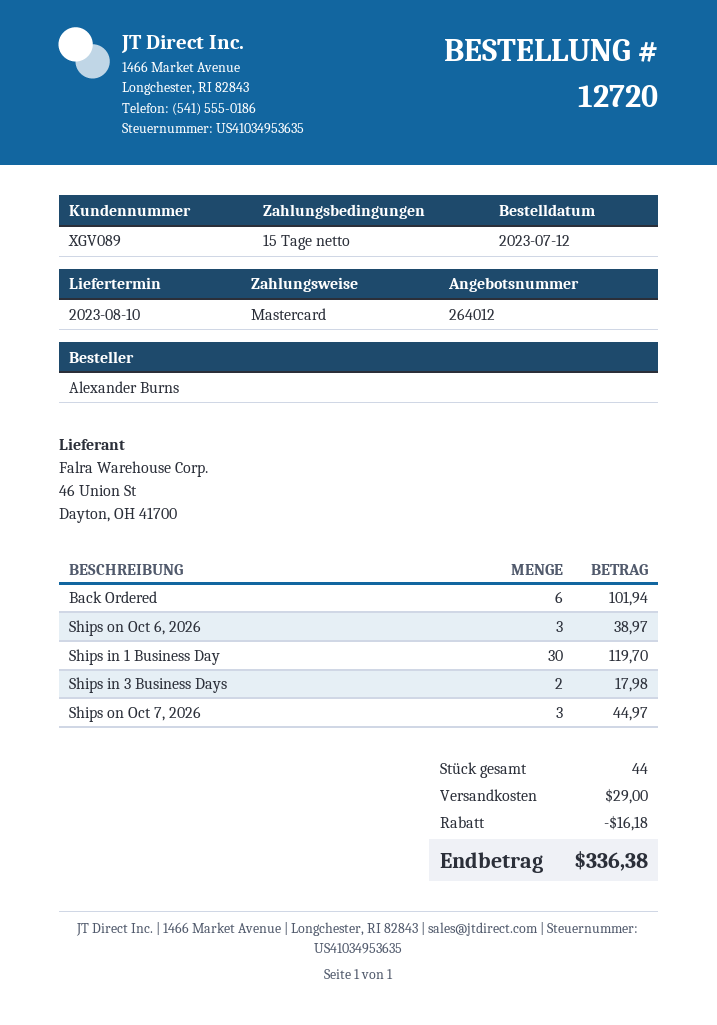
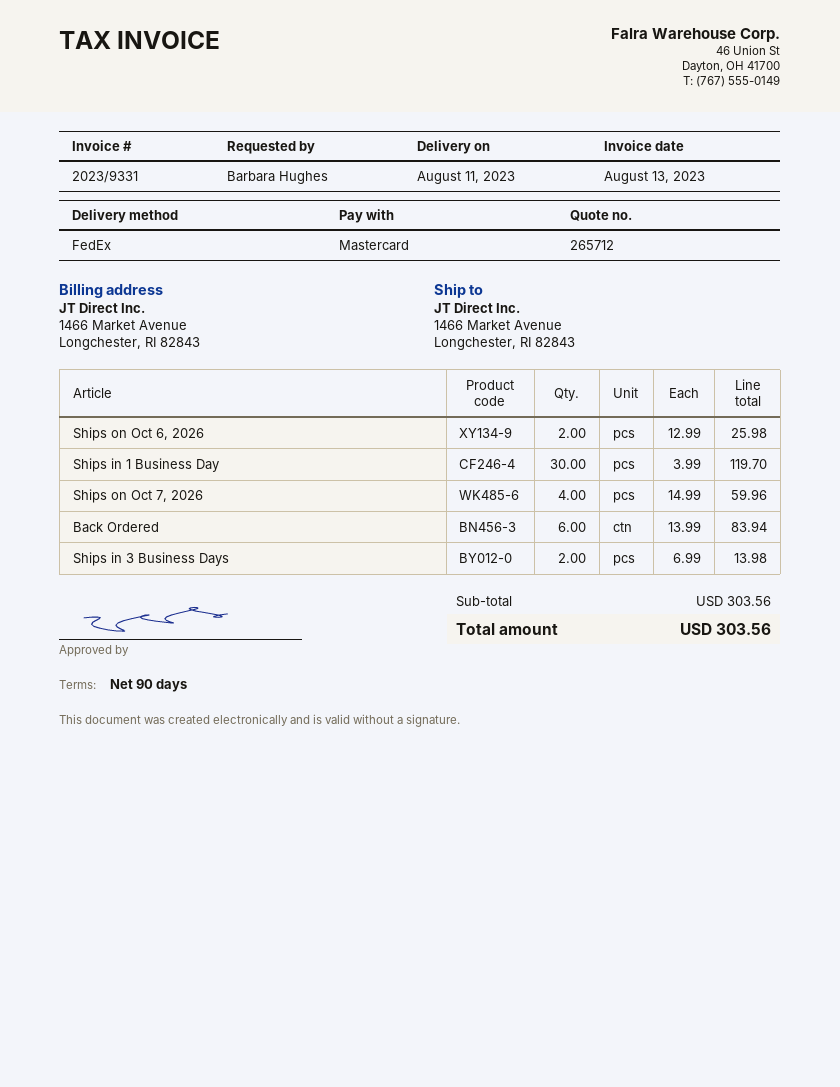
quote number: 264012 -> 265712
delivery date: 2023-08-10 -> 2023-08-11
payment terms: 15 days -> 90 days
ordered by: Alexander Burns -> Barbara Hughes
Back Ordered: 6 for 101.94 -> 6 for 83.94
Ships on Oct 6, 2026: 3 for 38.97 -> 2 for 25.98
Ships in 3 Business Days: 2 for 17.98 -> 2 for 13.98
Ships on Oct 7, 2026: 3 for 44.97 -> 4 for 59.96
discount: 16.18 -> none
shipping: 29.00 -> none
total: 336.38 -> 303.56

